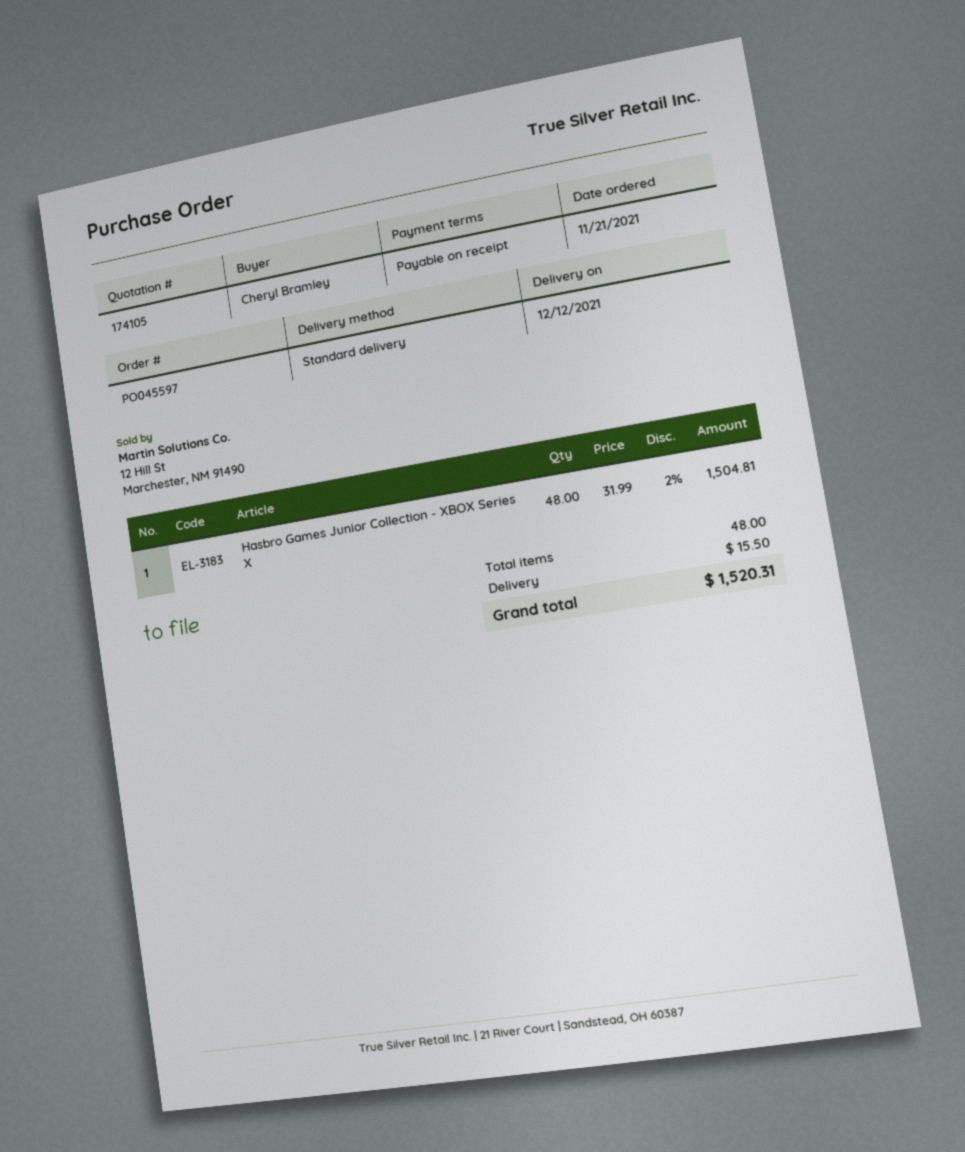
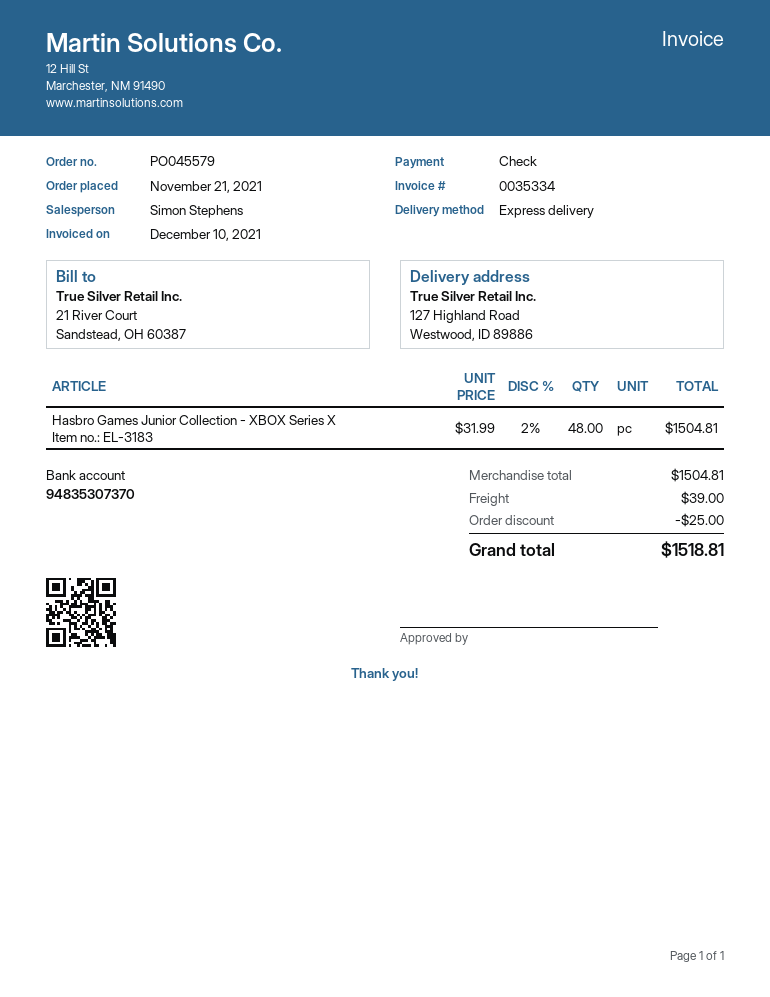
order number: PO045597 -> PO045579
shipping method: standard -> express
discount: none -> 25.00
shipping: 15.50 -> 39.00
total: 1520.31 -> 1518.81

